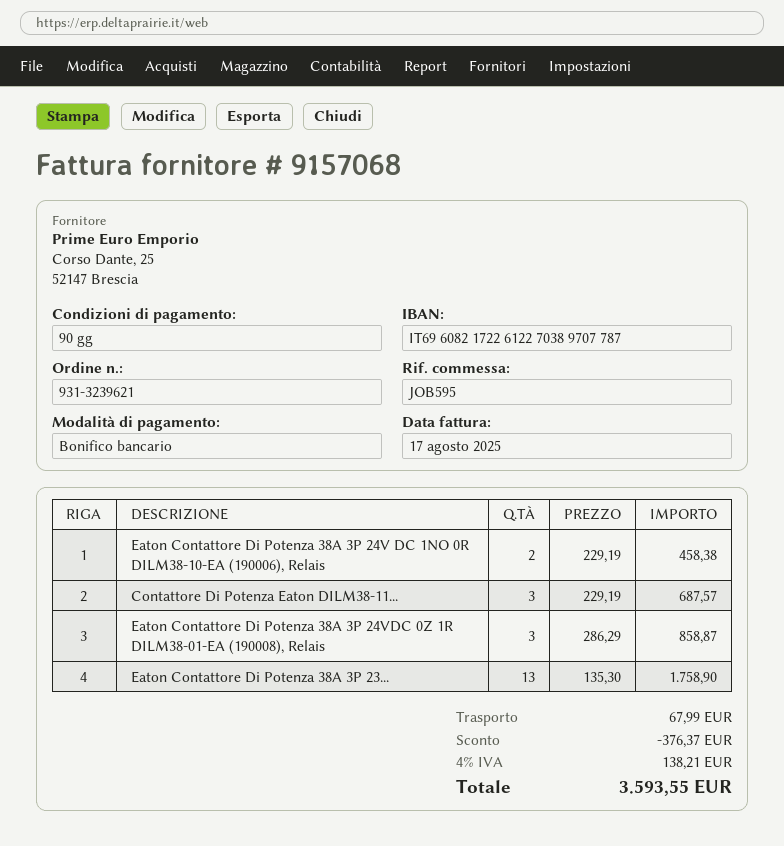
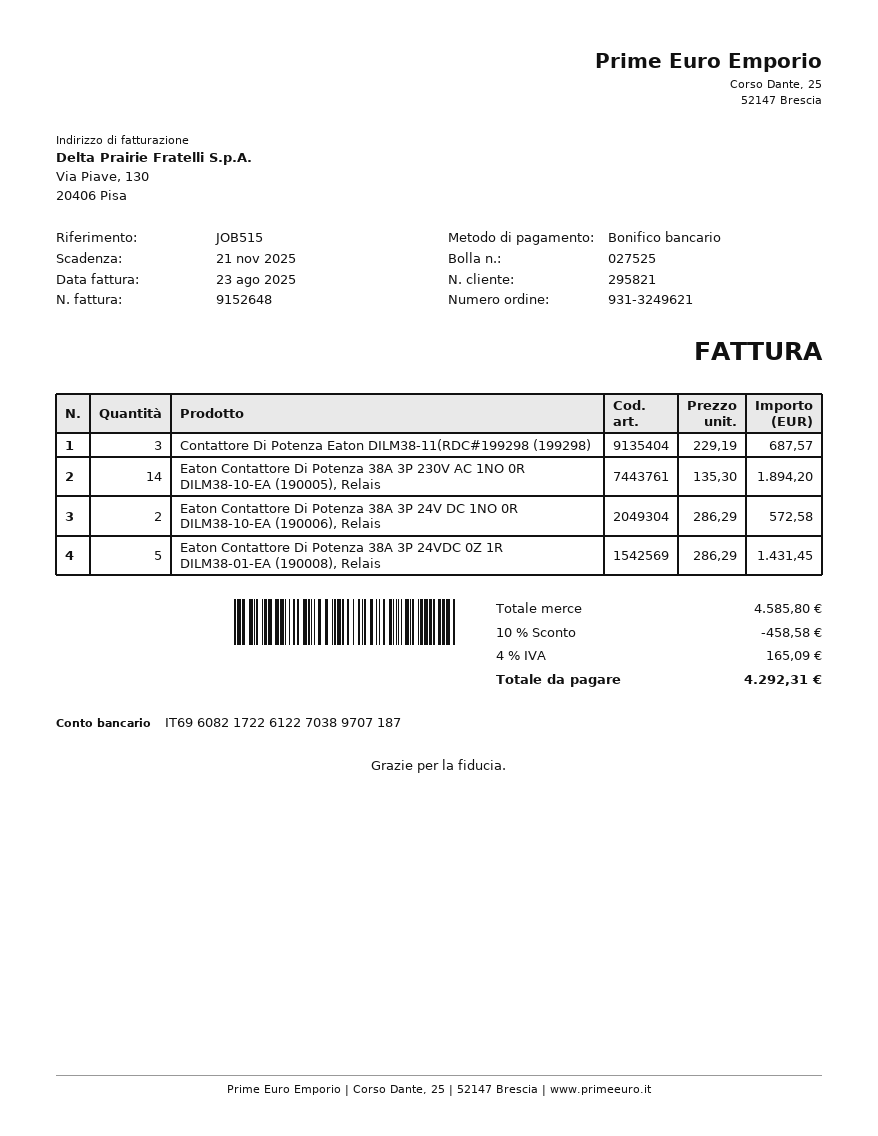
order number: 931-3239621 -> 931-3249621
invoice number: 9157068 -> 9152648
invoice date: 2025-08-17 -> 2025-08-23
reference: JOB595 -> JOB515
bank account: IT6960821722612270389707787 -> IT6960821722612270389707187
Eaton Contattore Di Potenza 38A 3P 24V DC 1NO 0R DILM38-10-EA (190006), Relais: 2 x 229.19 = 458.38 -> 2 x 286.29 = 572.58
Eaton Contattore Di Potenza 38A 3P 24VDC 0Z 1R DILM38-01-EA (190008), Relais: 3 x 286.29 = 858.87 -> 5 x 286.29 = 1431.45
Eaton Contattore Di Potenza 38A 3P 23...: 13 x 135.30 = 1758.90 -> 14 x 135.30 = 1894.20
discount: 376.37 -> 458.58
shipping: 67.99 -> none
tax: 4% = 138.21 -> 4% = 165.09
total: 3593.55 -> 4292.31

